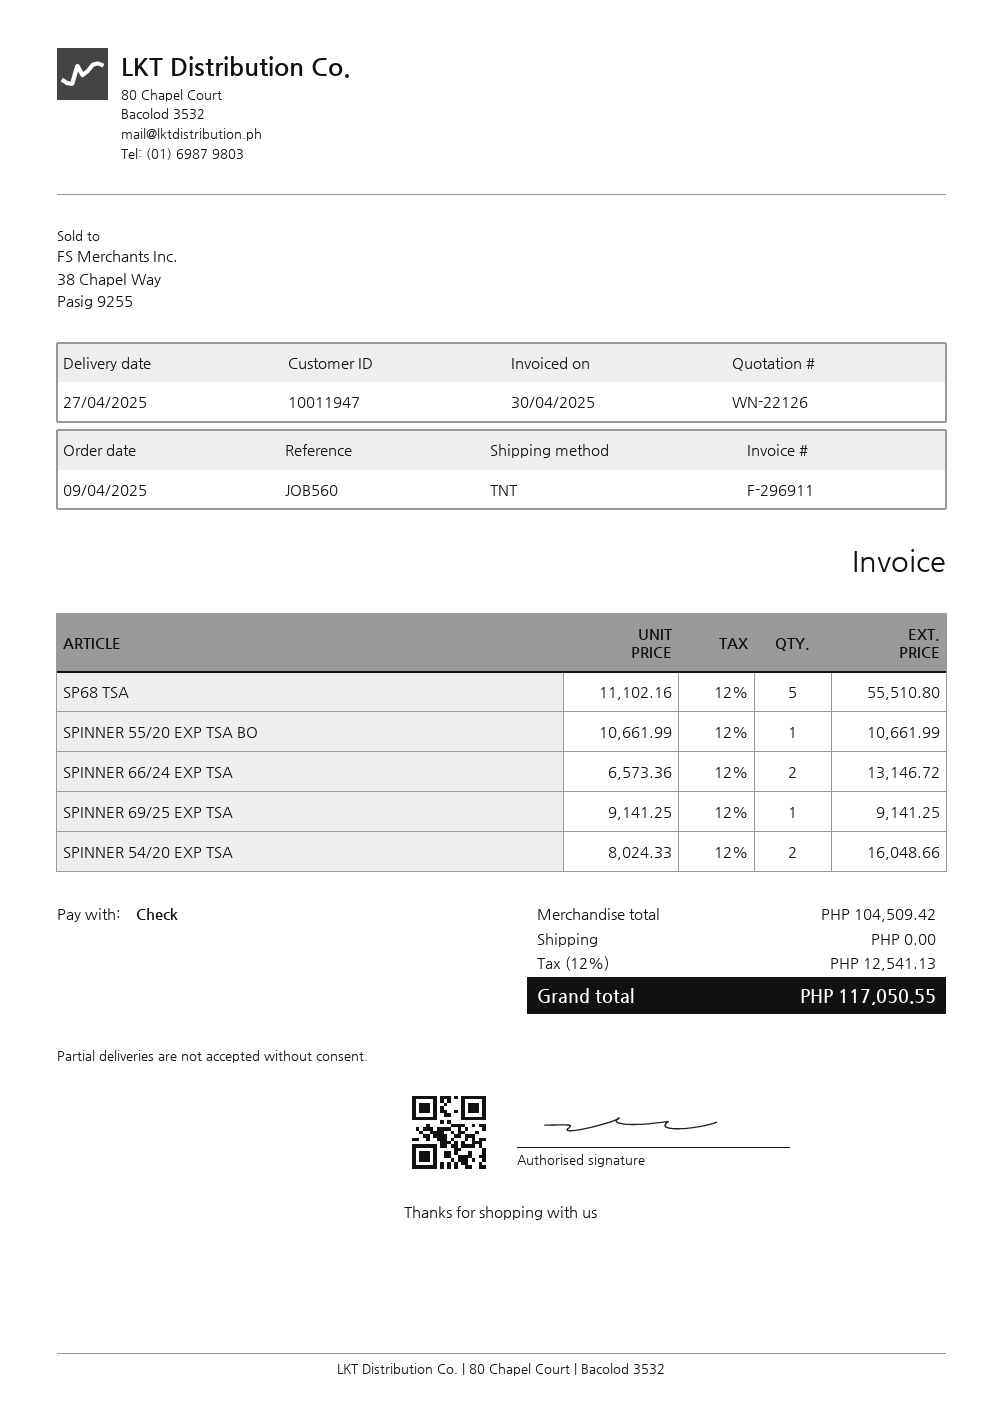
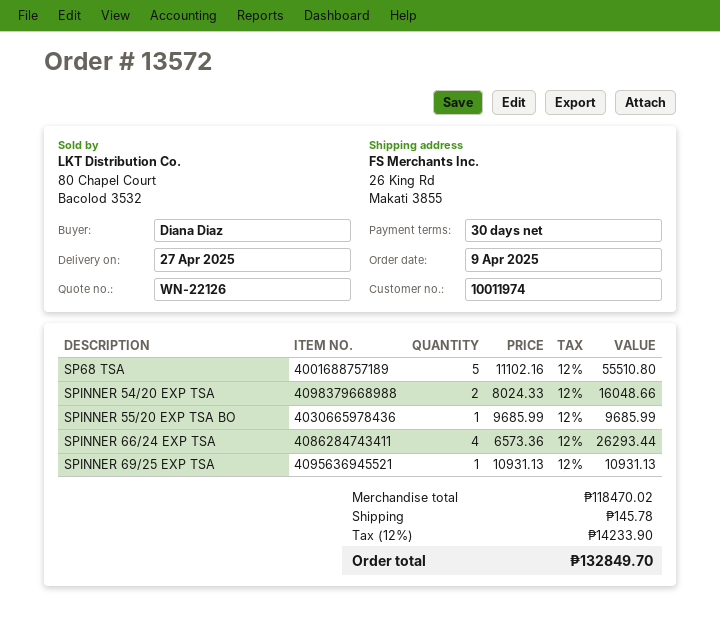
customer number: 10011947 -> 10011974
SPINNER 55/20 EXP TSA BO: 1 x 10661.99 = 10661.99 -> 1 x 9685.99 = 9685.99
SPINNER 66/24 EXP TSA: 2 x 6573.36 = 13146.72 -> 4 x 6573.36 = 26293.44
SPINNER 69/25 EXP TSA: 1 x 9141.25 = 9141.25 -> 1 x 10931.13 = 10931.13
subtotal: 104509.42 -> 118470.02
shipping: 0.00 -> 145.78
tax: 12% = 12541.13 -> 12% = 14233.90
total: 117050.55 -> 132849.70

